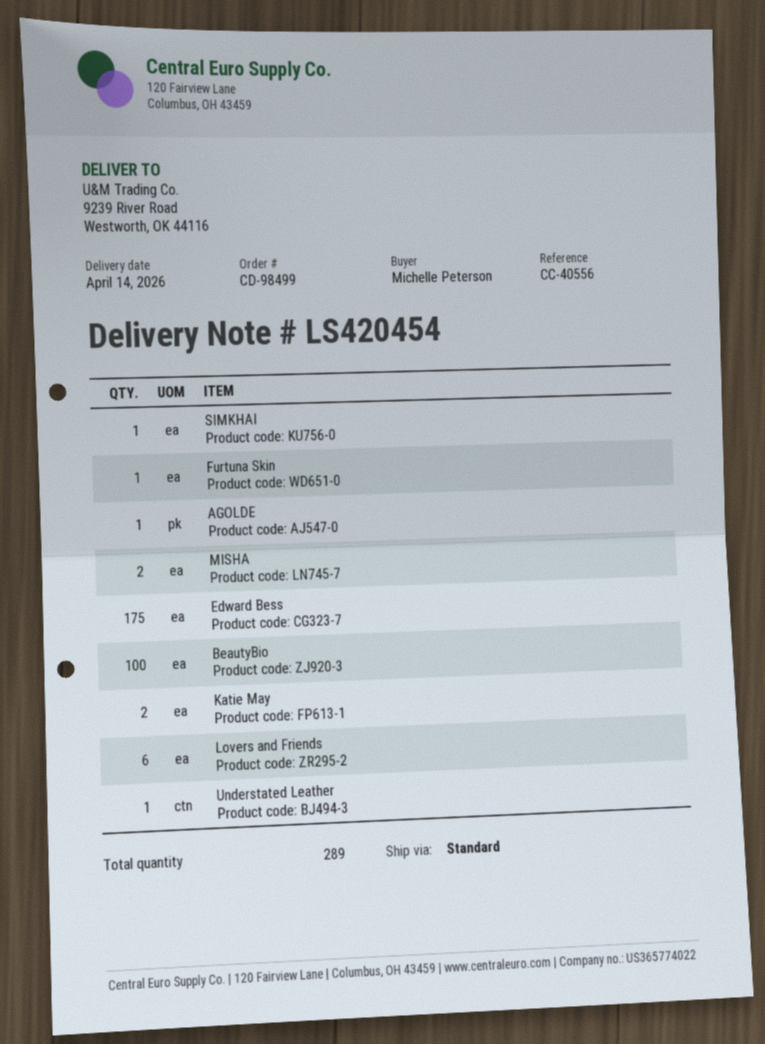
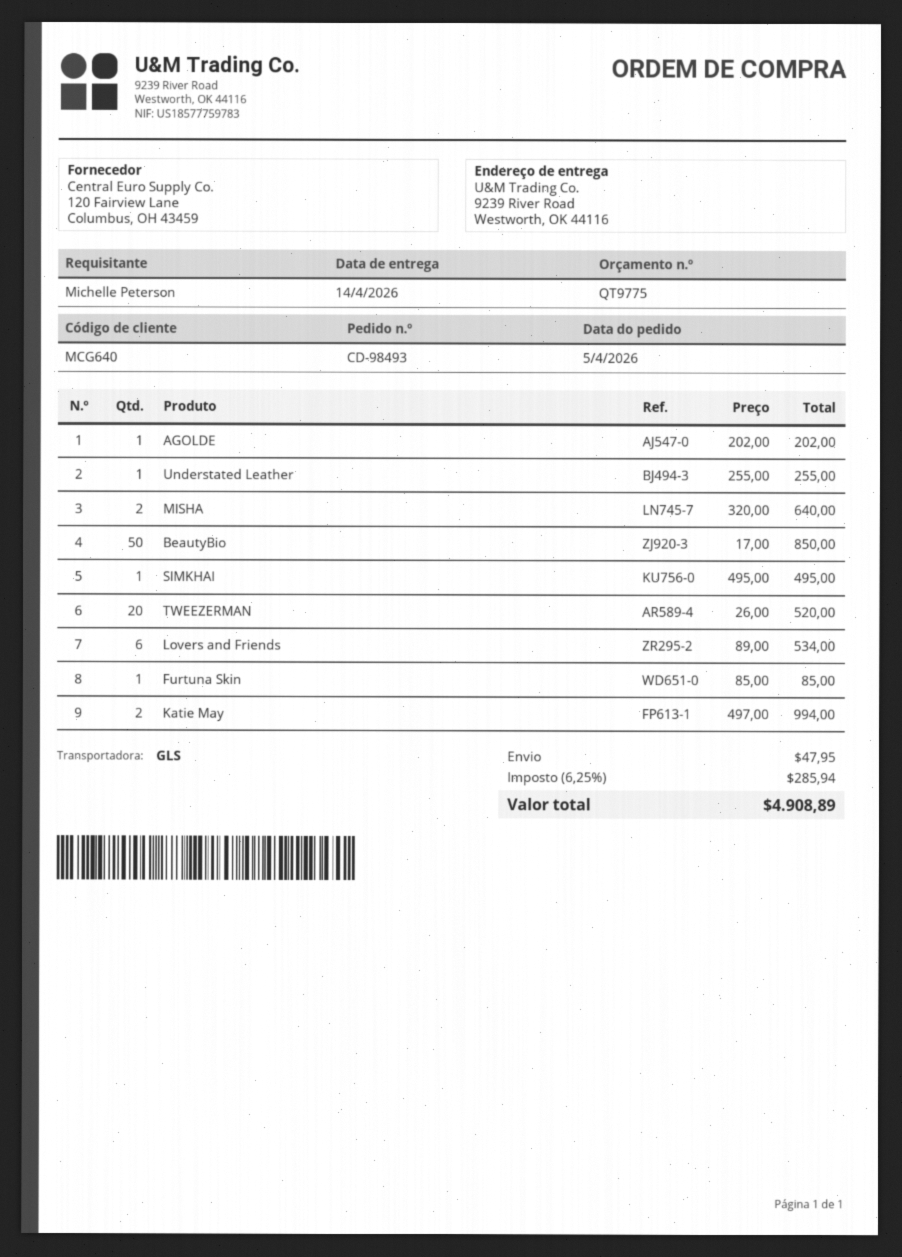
order number: CD-98499 -> CD-98493
shipping method: standard -> GLS
Edward Bess: 175 -> none
BeautyBio: 100 -> 50
TWEEZERMAN: none -> 20

